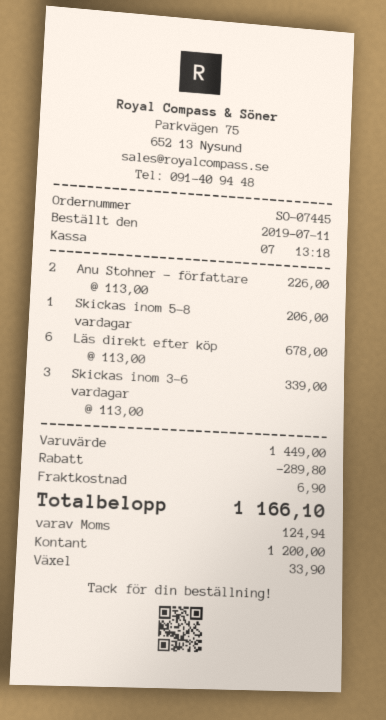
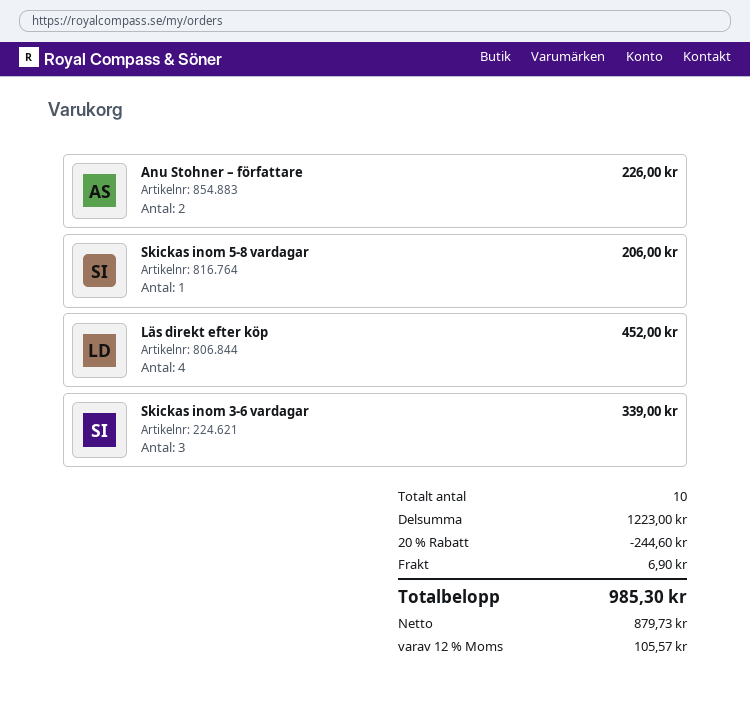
Läs direkt efter köp: 6 for 678.00 -> 4 for 452.00
subtotal: 1449.00 -> 1223.00
discount: 289.80 -> 244.60
tax: 124.94 -> 105.57
total: 1166.10 -> 985.30

